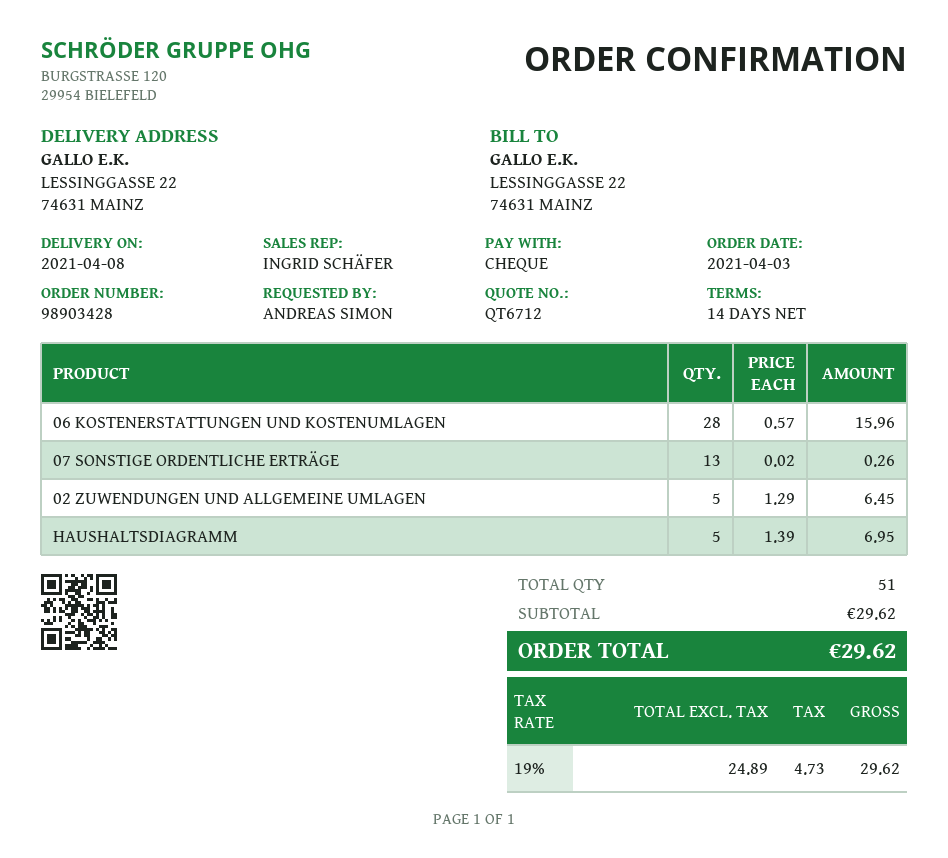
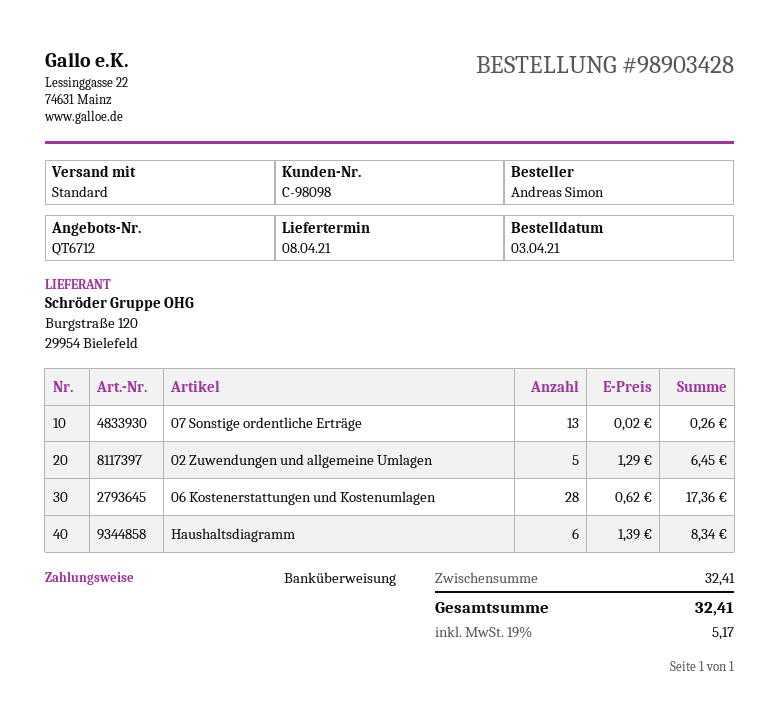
payment method: cheque -> bank transfer
06 KOSTENERSTATTUNGEN UND KOSTENUMLAGEN: 28 x 0.57 = 15.96 -> 28 x 0.62 = 17.36
HAUSHALTSDIAGRAMM: 5 x 1.39 = 6.95 -> 6 x 1.39 = 8.34
subtotal: 29.62 -> 32.41
tax: 19% = 4.73 -> 19% = 5.17
total: 29.62 -> 32.41

